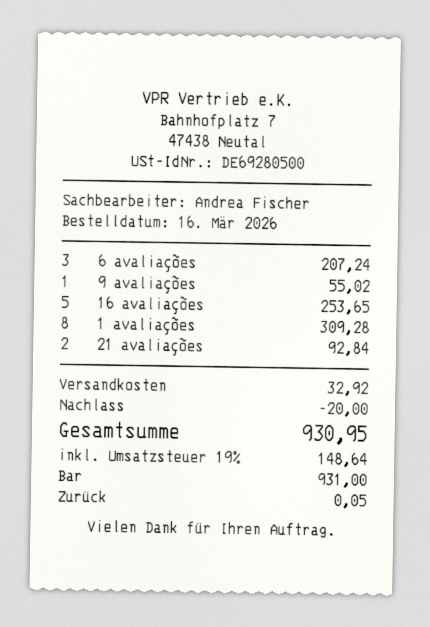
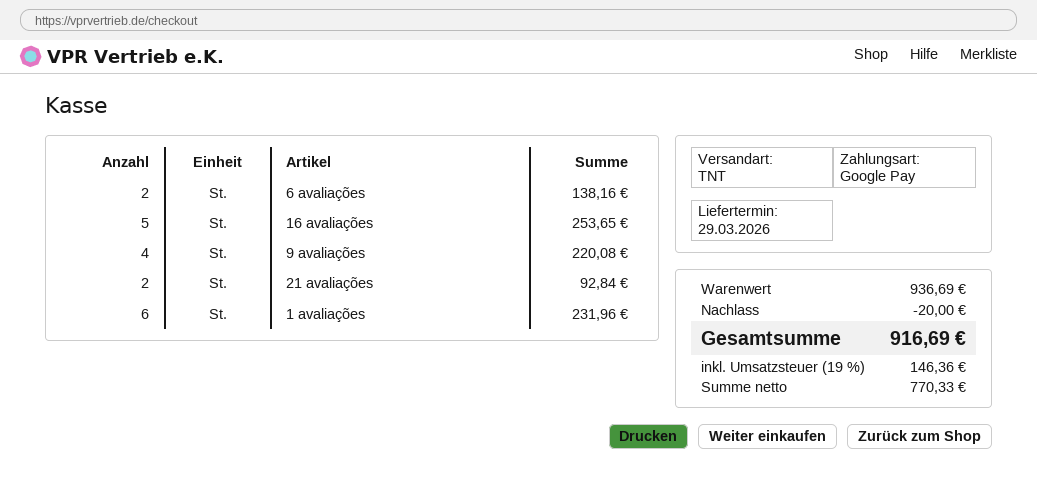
payment method: cash -> Google Pay
6 avaliações: 3 for 207.24 -> 2 for 138.16
9 avaliações: 1 for 55.02 -> 4 for 220.08
1 avaliações: 8 for 309.28 -> 6 for 231.96
shipping: 32.92 -> none
tax: 19% = 148.64 -> 19% = 146.36
total: 930.95 -> 916.69

